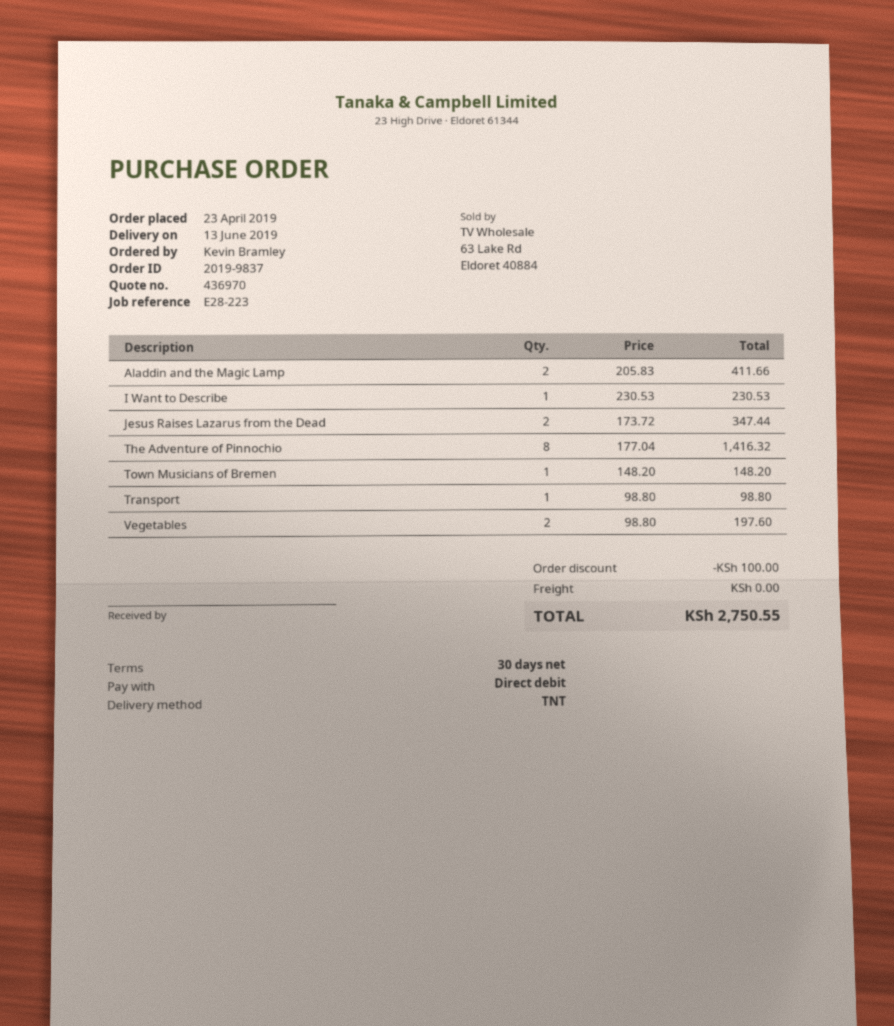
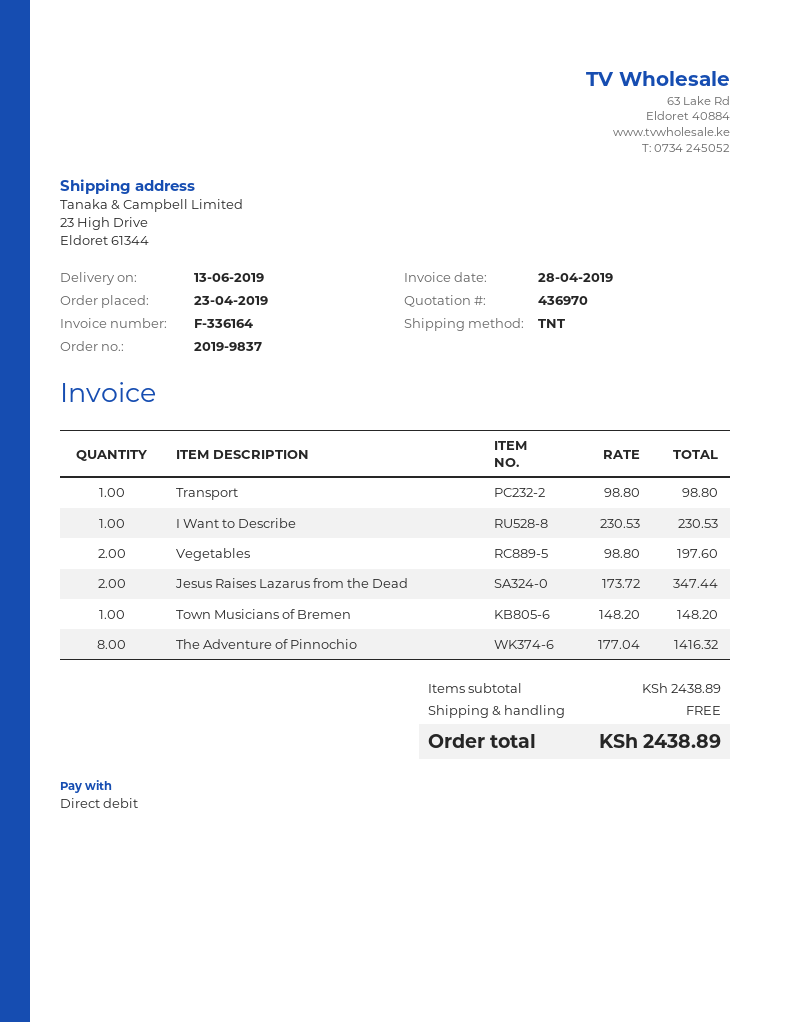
Aladdin and the Magic Lamp: 2 x 205.83 = 411.66 -> none
discount: 100.00 -> none
total: 2750.55 -> 2438.89

